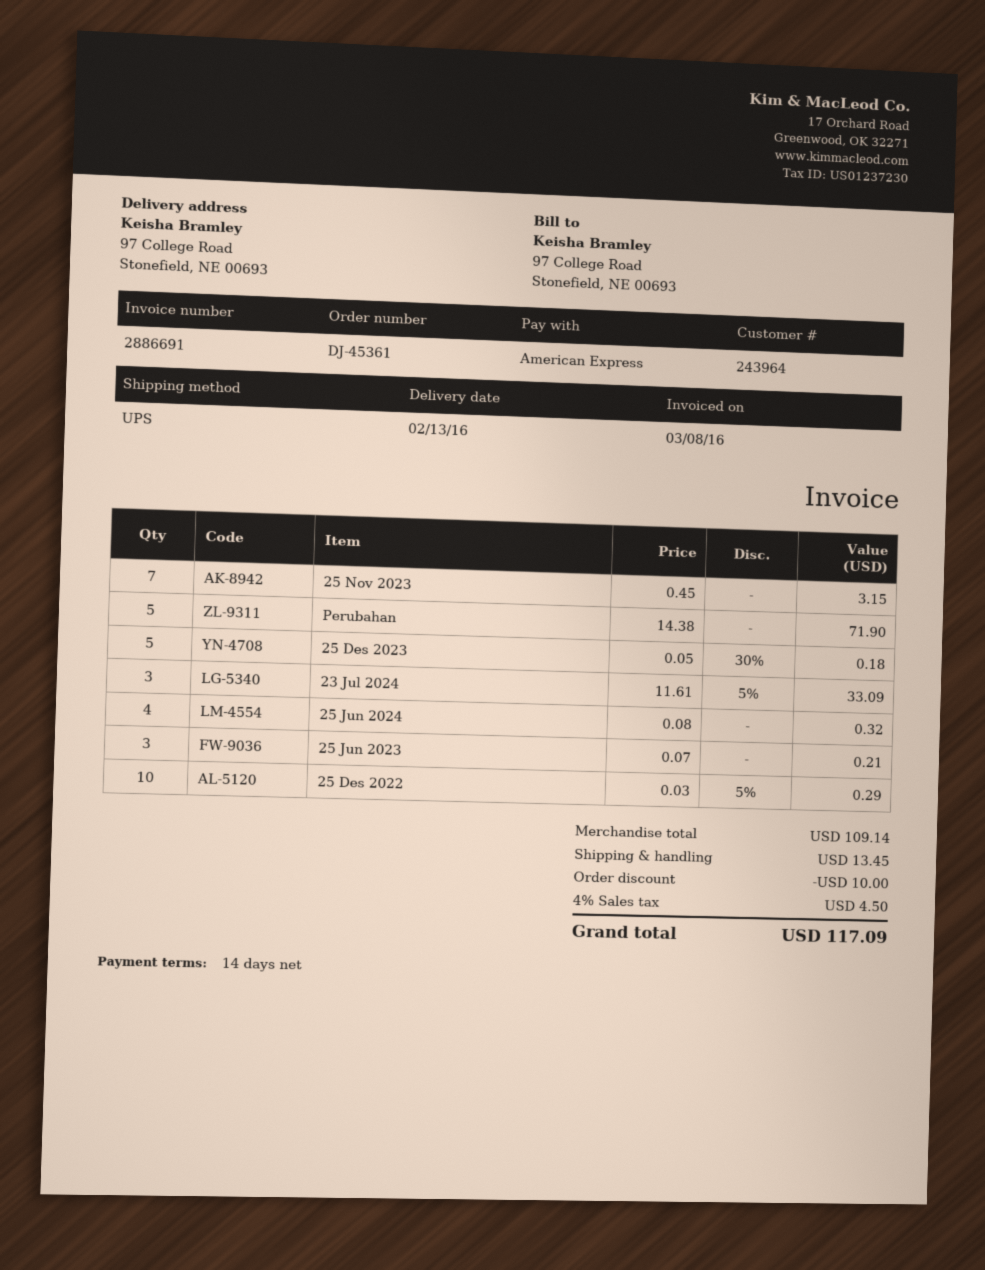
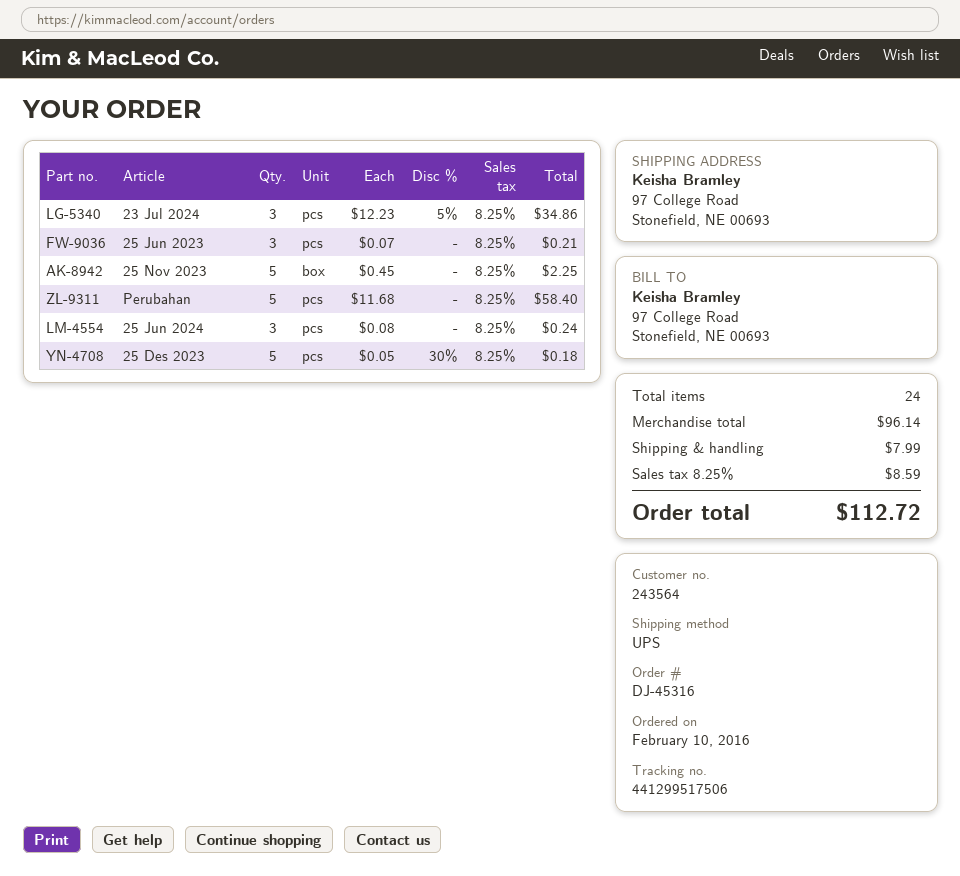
order number: DJ-45361 -> DJ-45316
customer number: 243964 -> 243564
25 Nov 2023: 7 x 0.45 = 3.15 -> 5 x 0.45 = 2.25
Perubahan: 5 x 14.38 = 71.90 -> 5 x 11.68 = 58.40
23 Jul 2024: 3 x 11.61 - 5% = 33.09 -> 3 x 12.23 - 5% = 34.86
25 Jun 2024: 4 x 0.08 = 0.32 -> 3 x 0.08 = 0.24
25 Des 2022: 10 x 0.03 - 5% = 0.29 -> none
subtotal: 109.14 -> 96.14
discount: 10.00 -> none
shipping: 13.45 -> 7.99
tax: 4% = 4.50 -> 8.25% = 8.59
total: 117.09 -> 112.72

